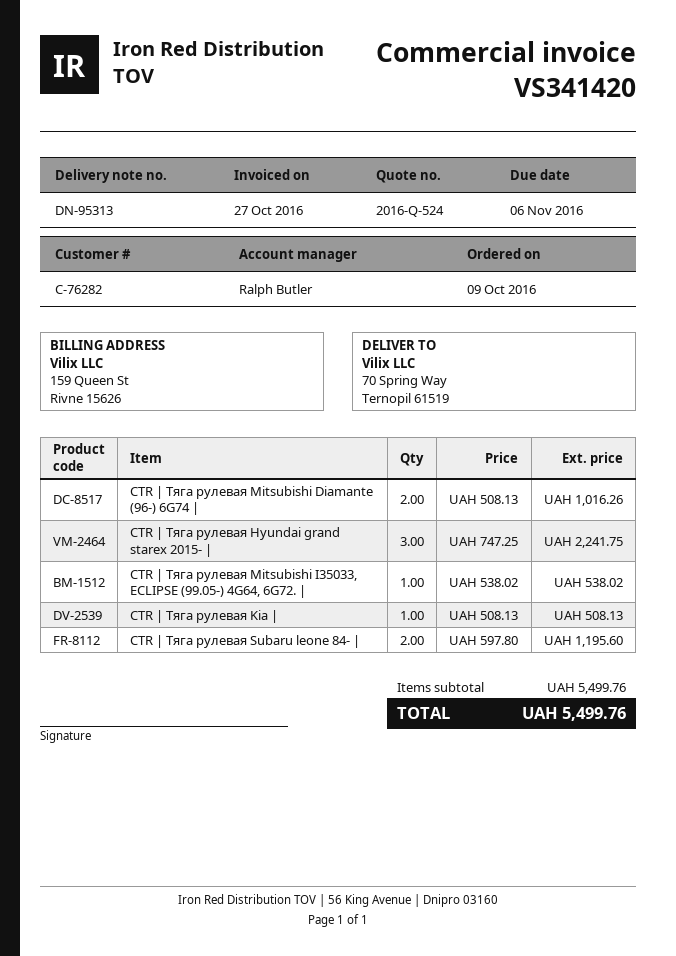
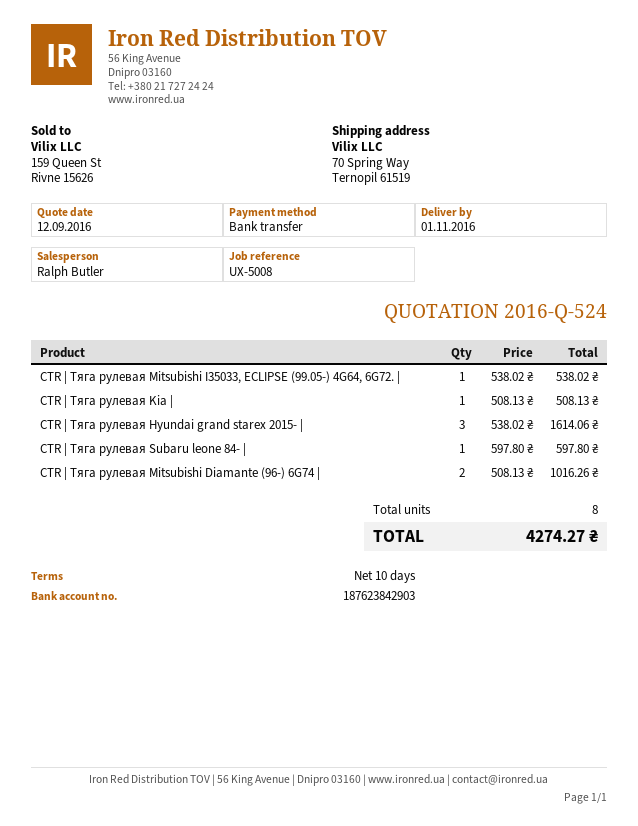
CTR | Тяга рулевая Hyundai grand starex 2015- |: 3 x 747.25 = 2241.75 -> 3 x 538.02 = 1614.06
CTR | Тяга рулевая Subaru leone 84- |: 2 x 597.80 = 1195.60 -> 1 x 597.80 = 597.80
total: 5499.76 -> 4274.27

